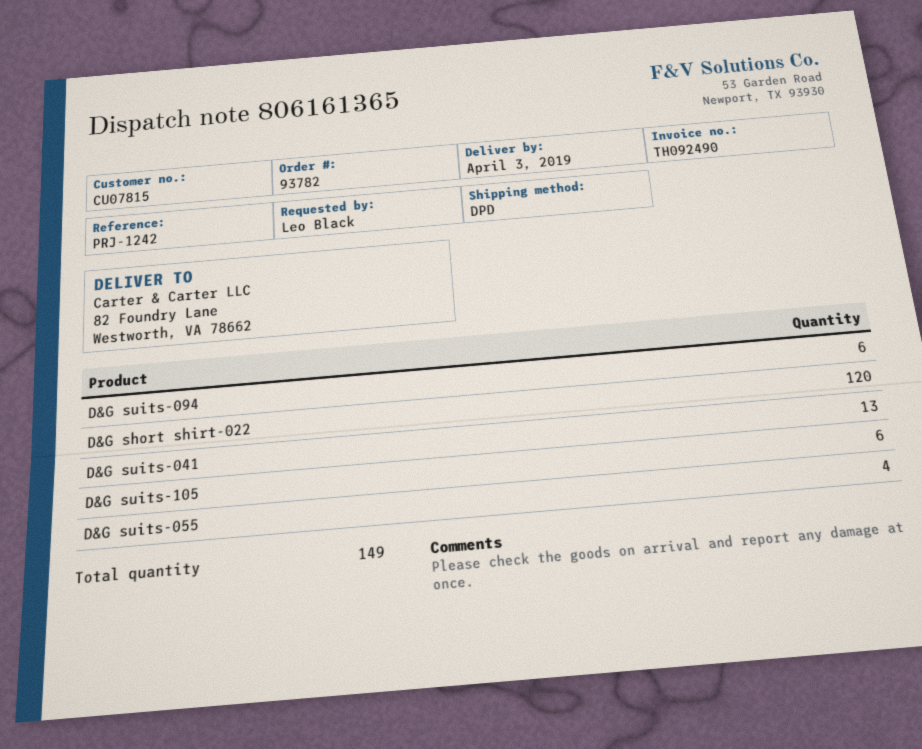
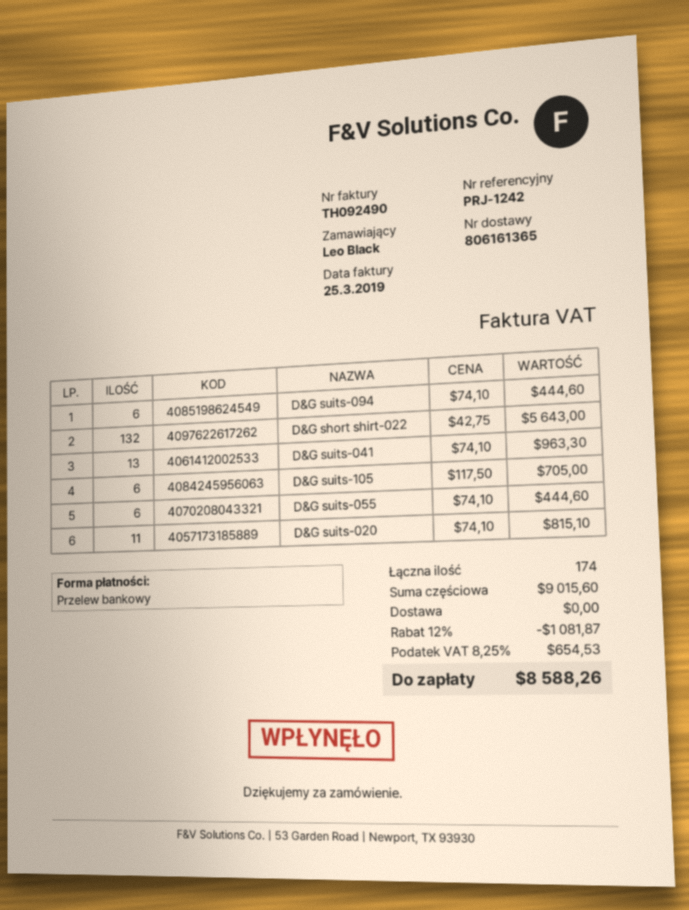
D&G short shirt-022: 120 -> 132
D&G suits-055: 4 -> 6
D&G suits-020: none -> 11
total quantity: 149 -> 174

